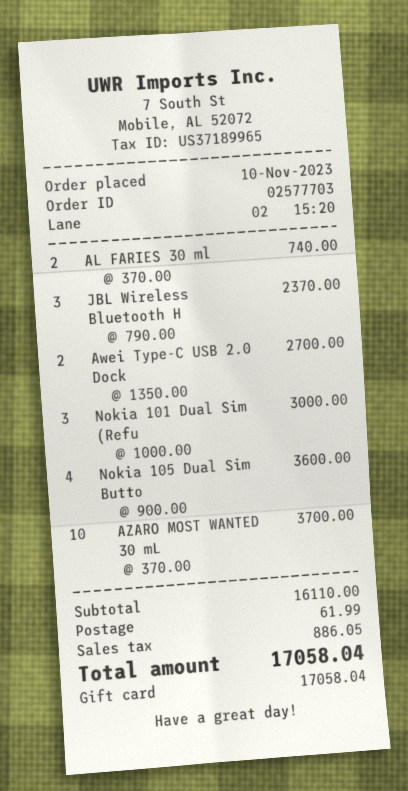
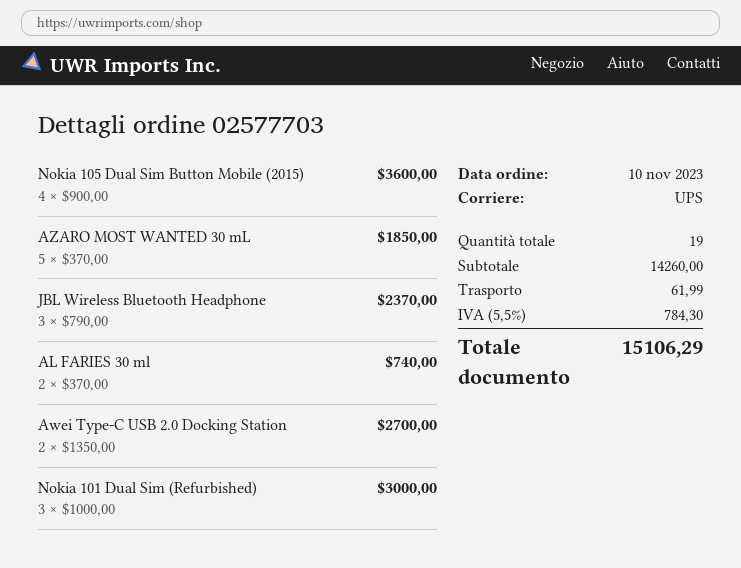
AZARO MOST WANTED 30 mL: 10 x 370.00 = 3700.00 -> 5 x 370.00 = 1850.00
subtotal: 16110.00 -> 14260.00
tax: 886.05 -> 784.30
total: 17058.04 -> 15106.29

